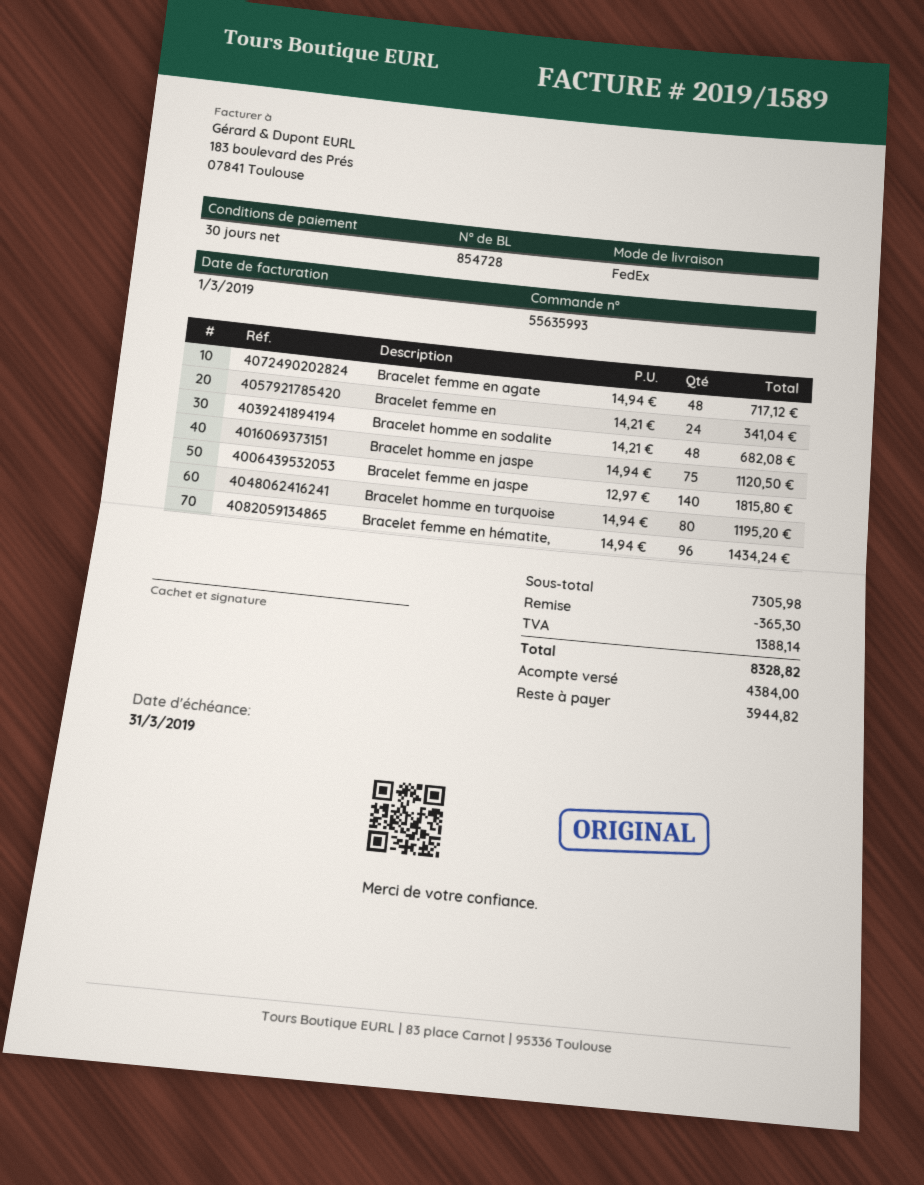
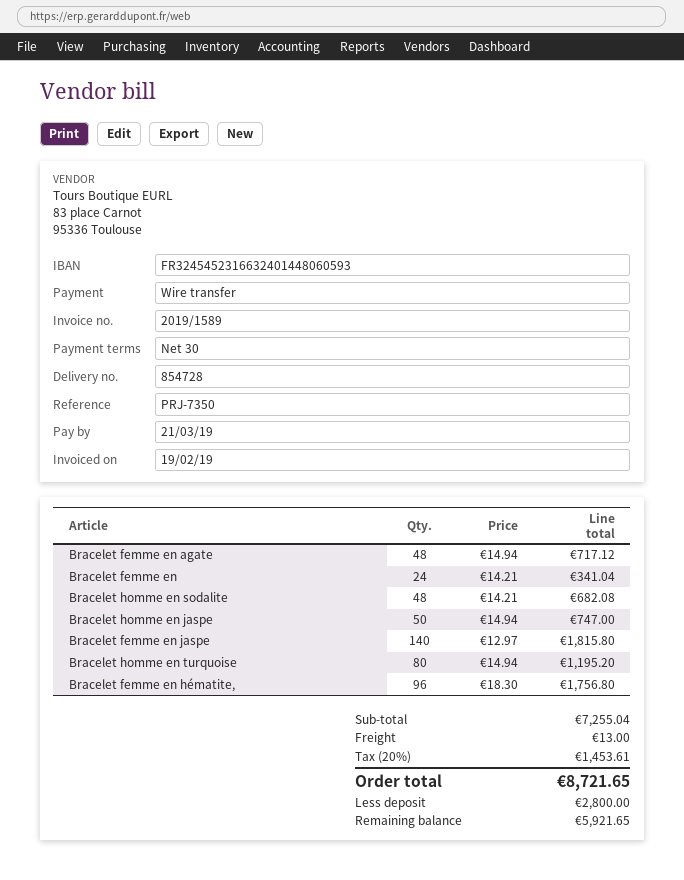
invoice date: 2019-03-01 -> 2019-02-19
due date: 2019-03-31 -> 2019-03-21
Bracelet homme en jaspe: 75 x 14.94 = 1120.50 -> 50 x 14.94 = 747.00
Bracelet femme en hématite,: 96 x 14.94 = 1434.24 -> 96 x 18.30 = 1756.80
subtotal: 7305.98 -> 7255.04
discount: 365.30 -> none
shipping: none -> 13.00
tax: 1388.14 -> 1453.61
total: 8328.82 -> 8721.65
deposit: 4384.00 -> 2800.00
balance: 3944.82 -> 5921.65

